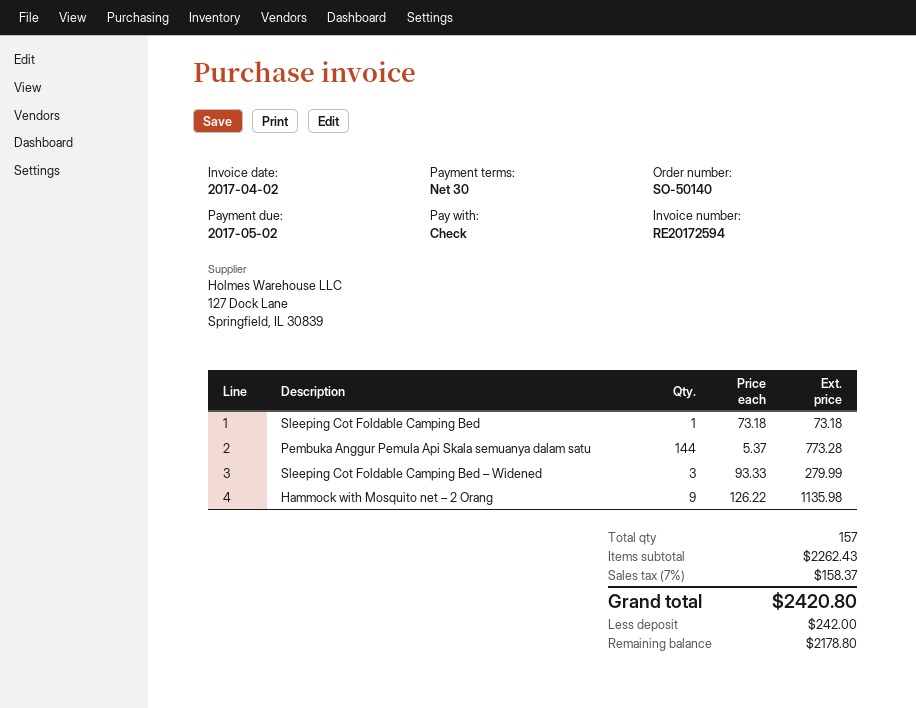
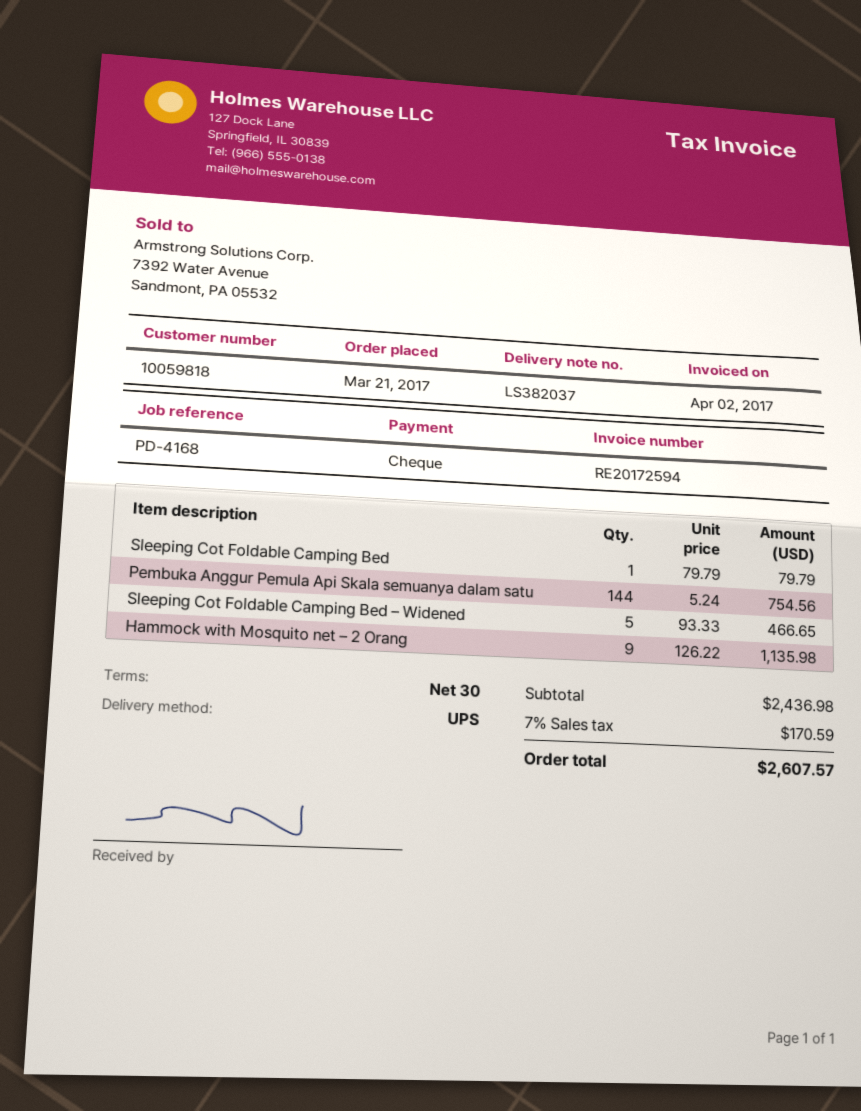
Sleeping Cot Foldable Camping Bed: 1 x 73.18 = 73.18 -> 1 x 79.79 = 79.79
Pembuka Anggur Pemula Api Skala semuanya dalam satu: 144 x 5.37 = 773.28 -> 144 x 5.24 = 754.56
Sleeping Cot Foldable Camping Bed – Widened: 3 x 93.33 = 279.99 -> 5 x 93.33 = 466.65
subtotal: 2262.43 -> 2436.98
tax: 7% = 158.37 -> 7% = 170.59
total: 2420.80 -> 2607.57

